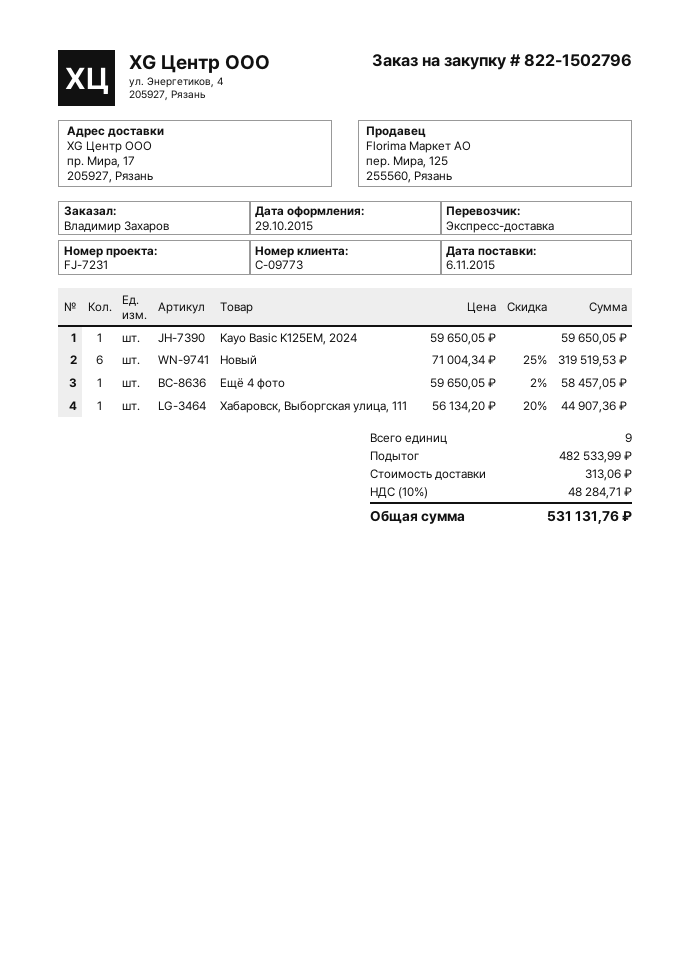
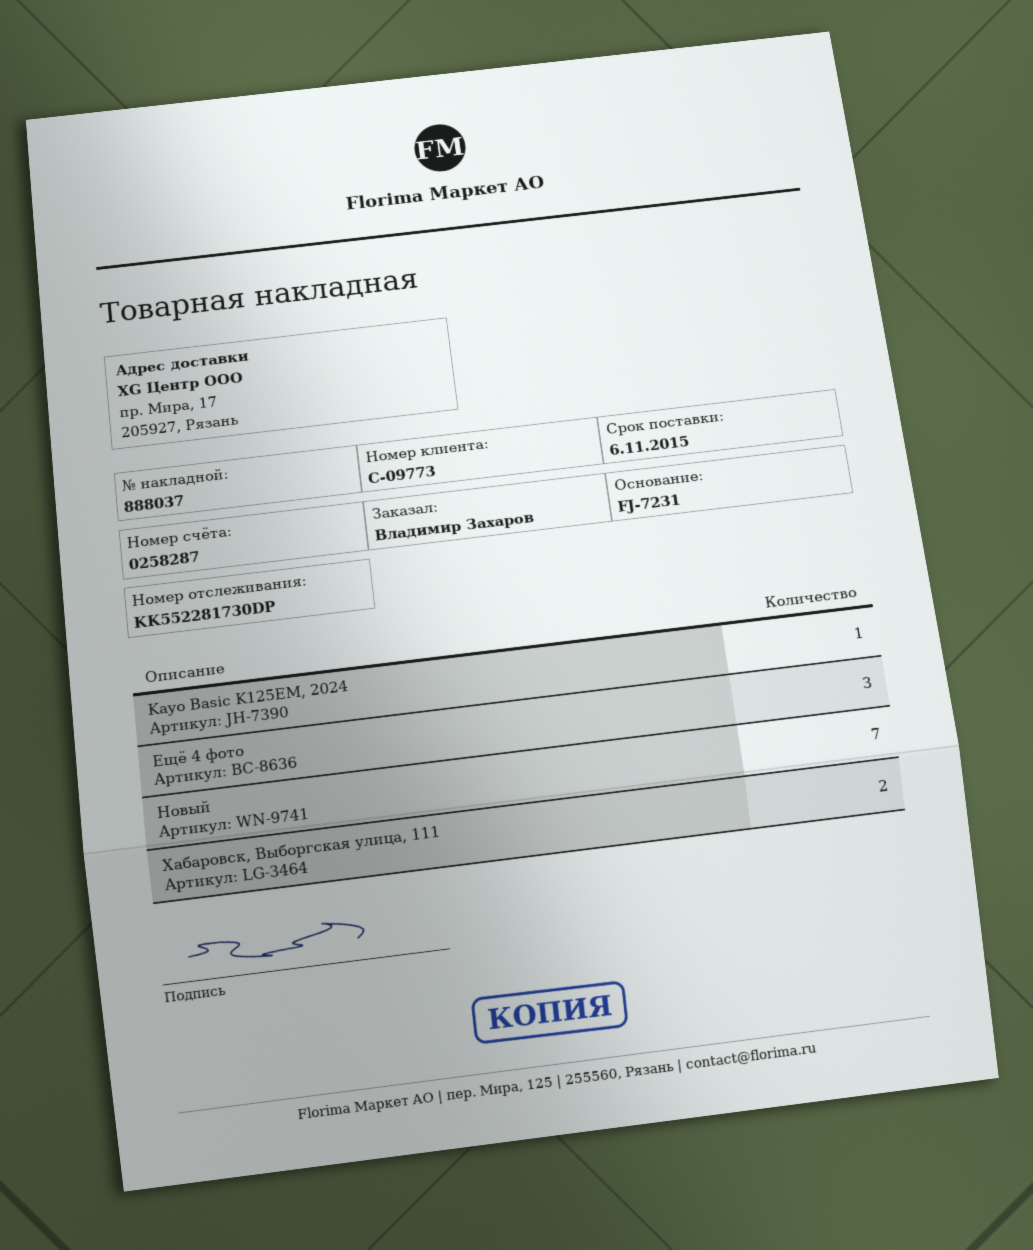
Новый: 6 -> 7
Ещё 4 фото: 1 -> 3
Хабаровск, Выборгская улица, 111: 1 -> 2

